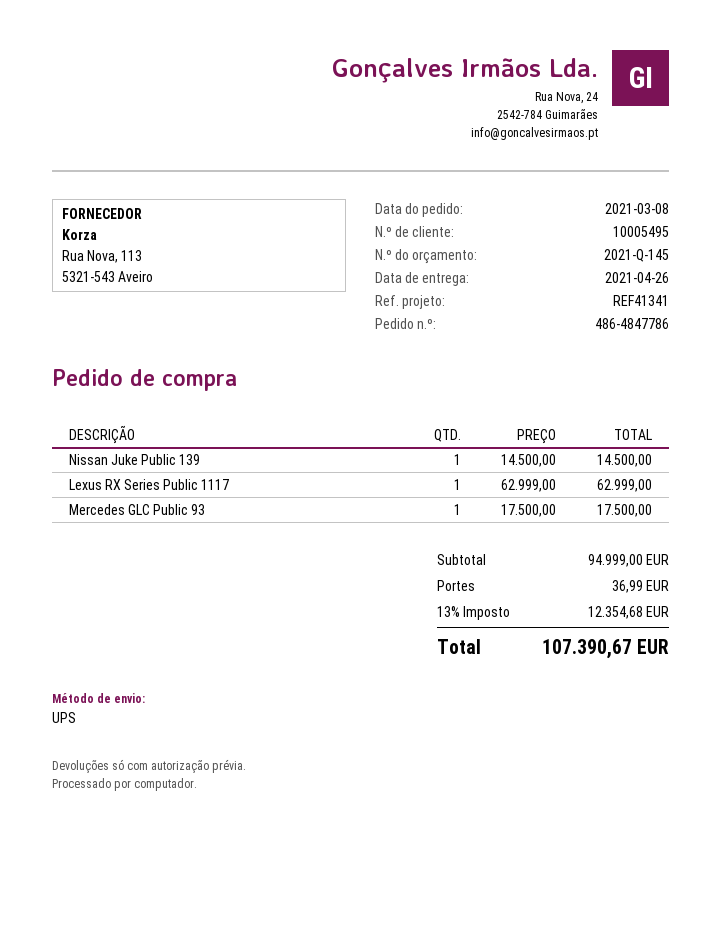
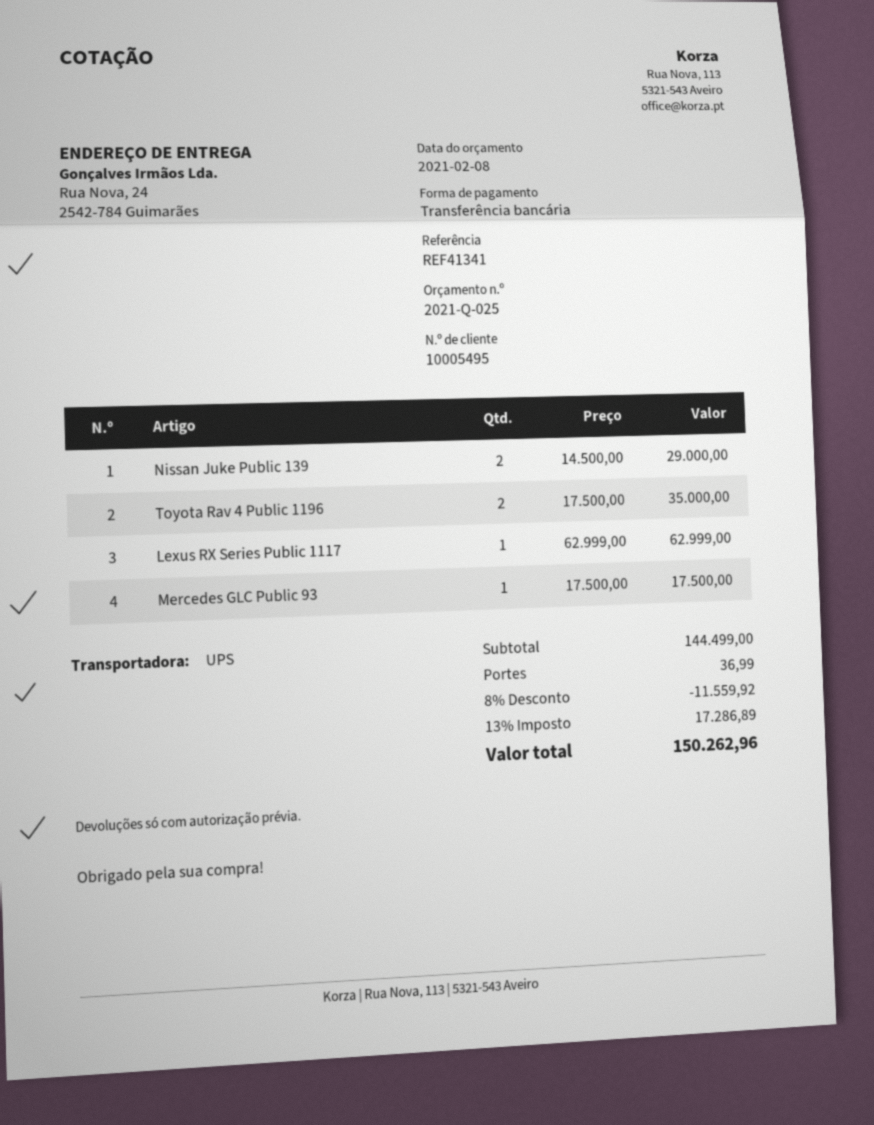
quote number: 2021-Q-145 -> 2021-Q-025
Nissan Juke Public 139: 1 x 14500.00 = 14500.00 -> 2 x 14500.00 = 29000.00
Toyota Rav 4 Public 1196: none -> 2 x 17500.00 = 35000.00
subtotal: 94999.00 -> 144499.00
discount: none -> 8% = 11559.92
tax: 13% = 12354.68 -> 13% = 17286.89
total: 107390.67 -> 150262.96

